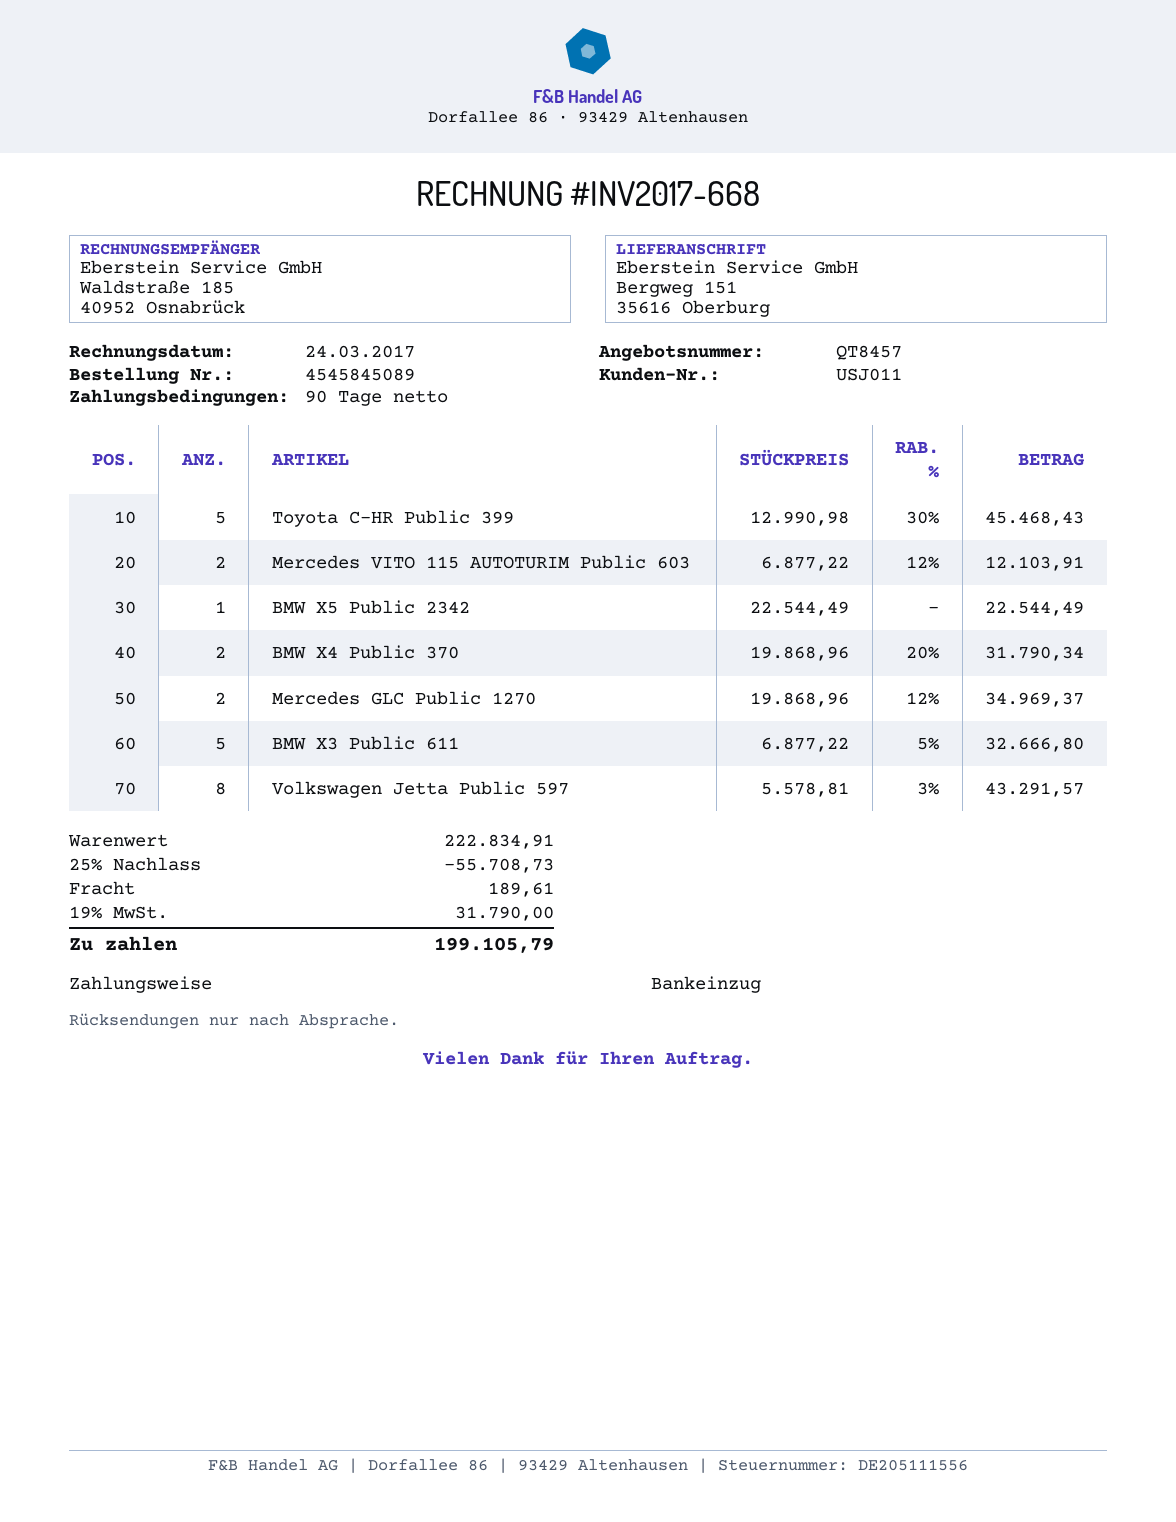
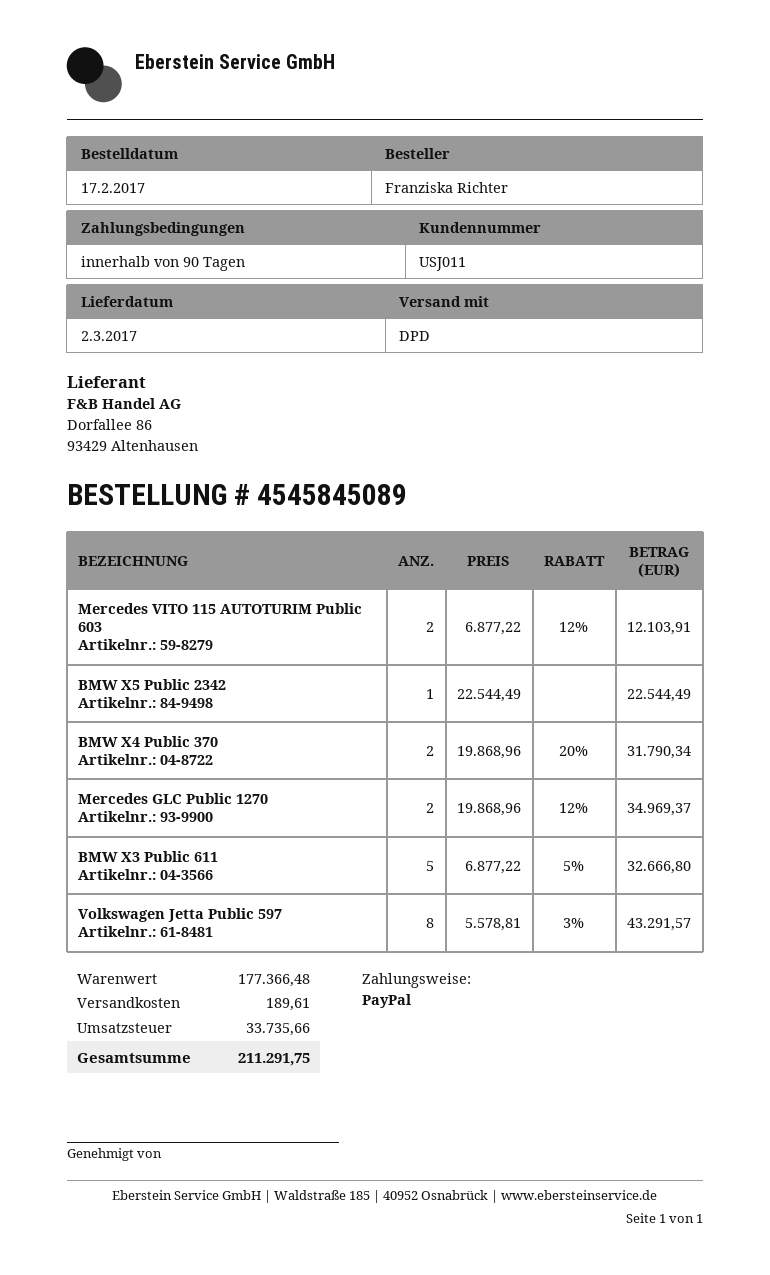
payment method: direct debit -> PayPal
Toyota C-HR Public 399: 5 x 12990.98 - 30% = 45468.43 -> none
subtotal: 222834.91 -> 177366.48
discount: 25% = 55708.73 -> none
tax: 31790.00 -> 33735.66
total: 199105.79 -> 211291.75

